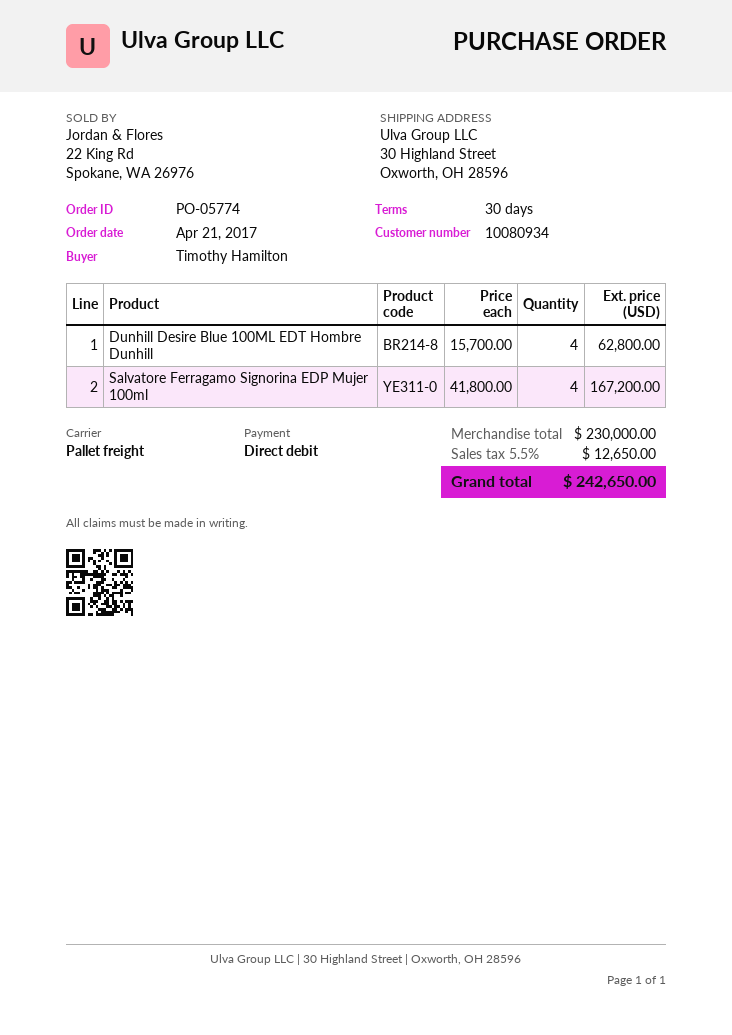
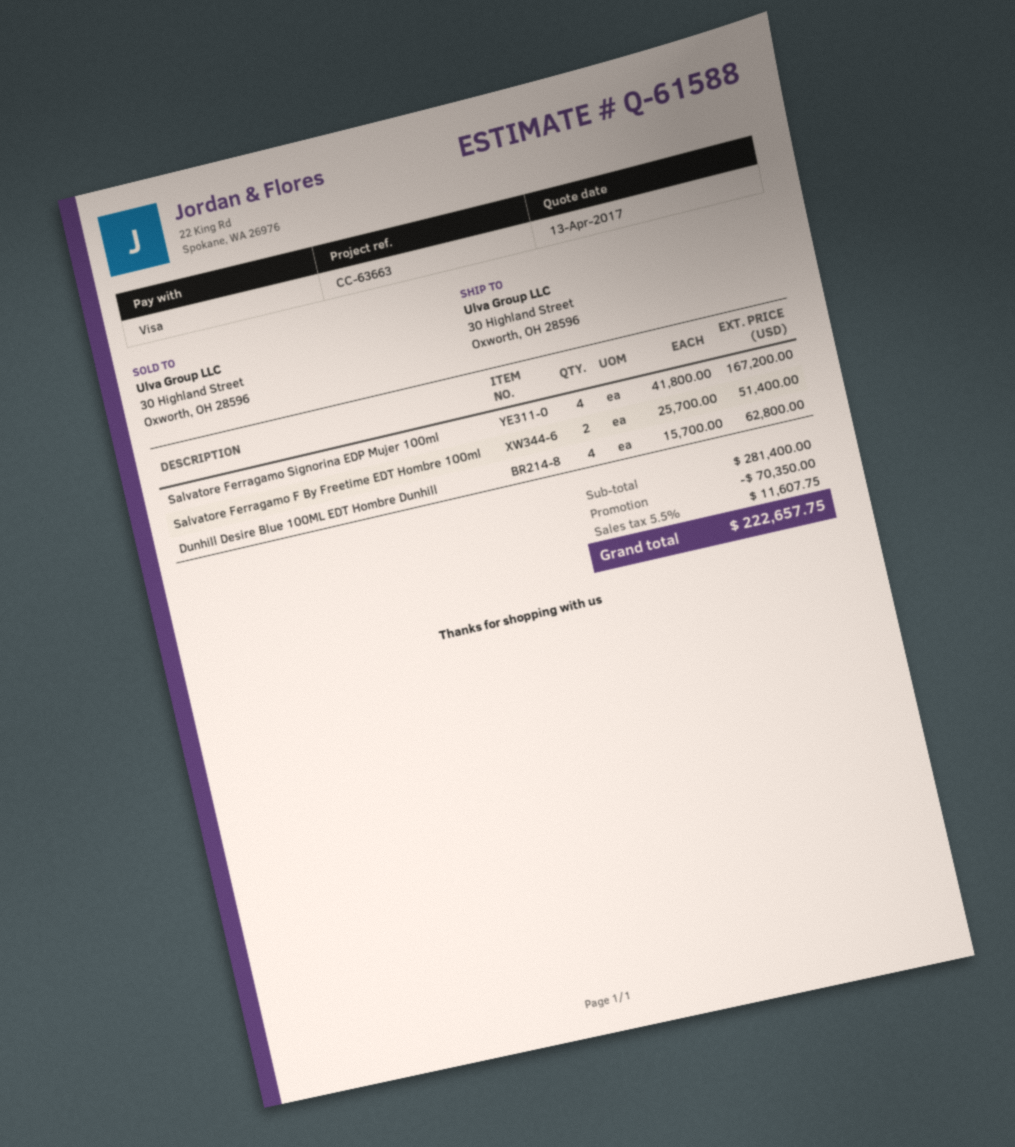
payment method: direct debit -> Visa
Salvatore Ferragamo F By Freetime EDT Hombre 100ml: none -> 2 x 25700.00 = 51400.00
subtotal: 230000.00 -> 281400.00
discount: none -> 70350.00
tax: 5.5% = 12650.00 -> 5.5% = 11607.75
total: 242650.00 -> 222657.75

